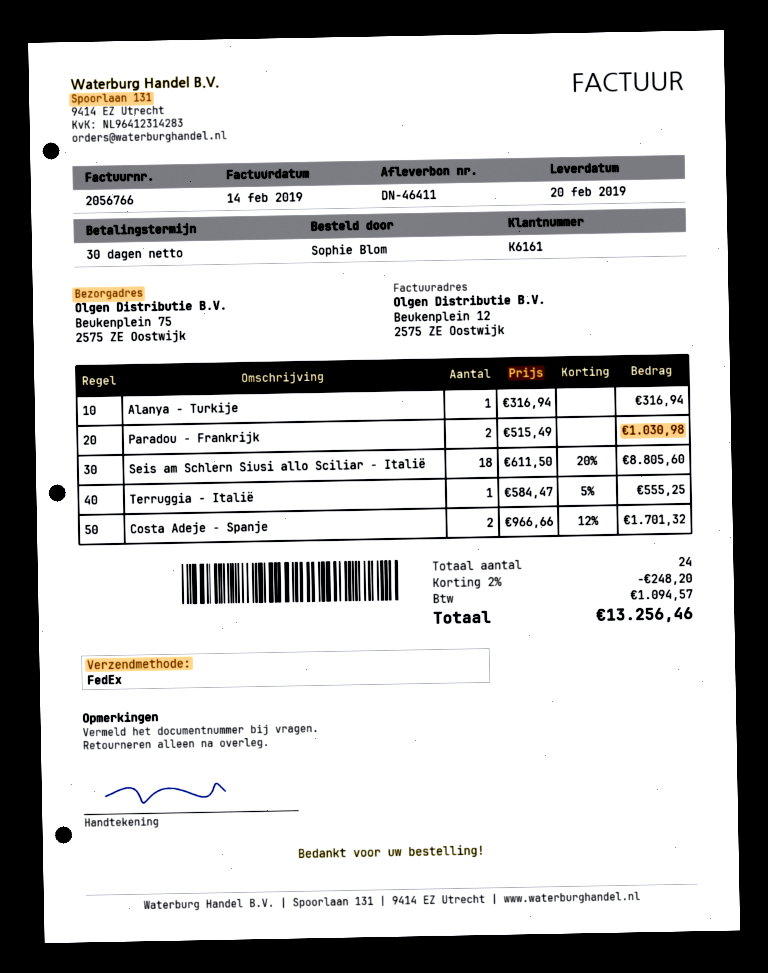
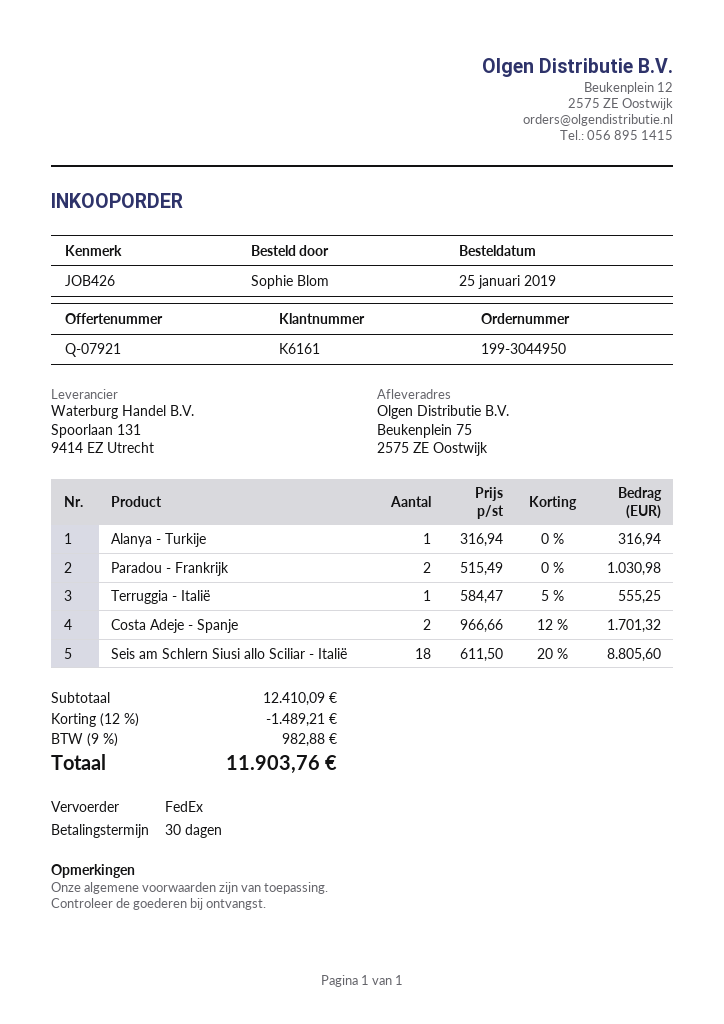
discount: 2% = 248.20 -> 12% = 1489.21
tax: 1094.57 -> 982.88
total: 13256.46 -> 11903.76

